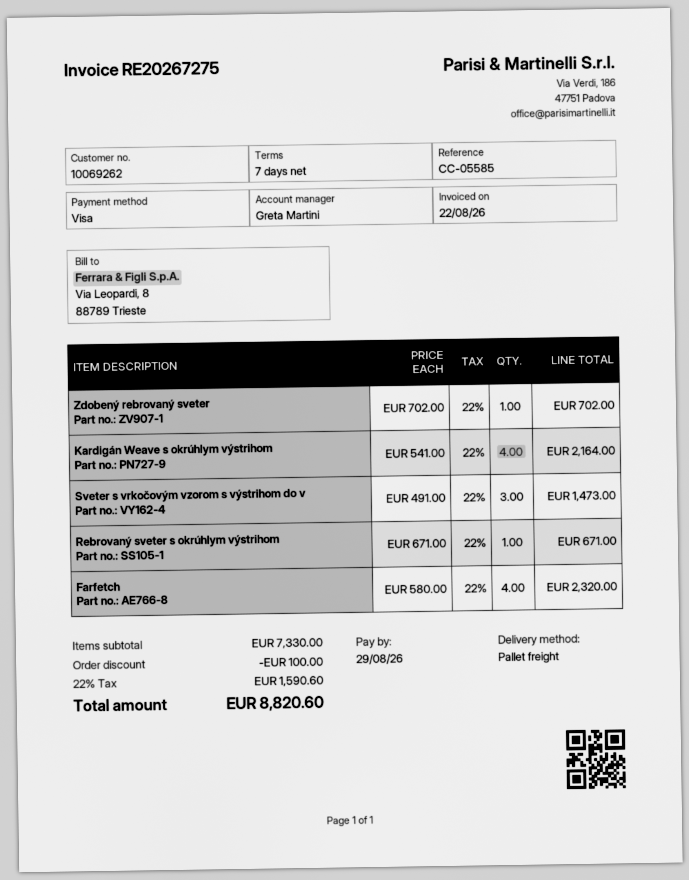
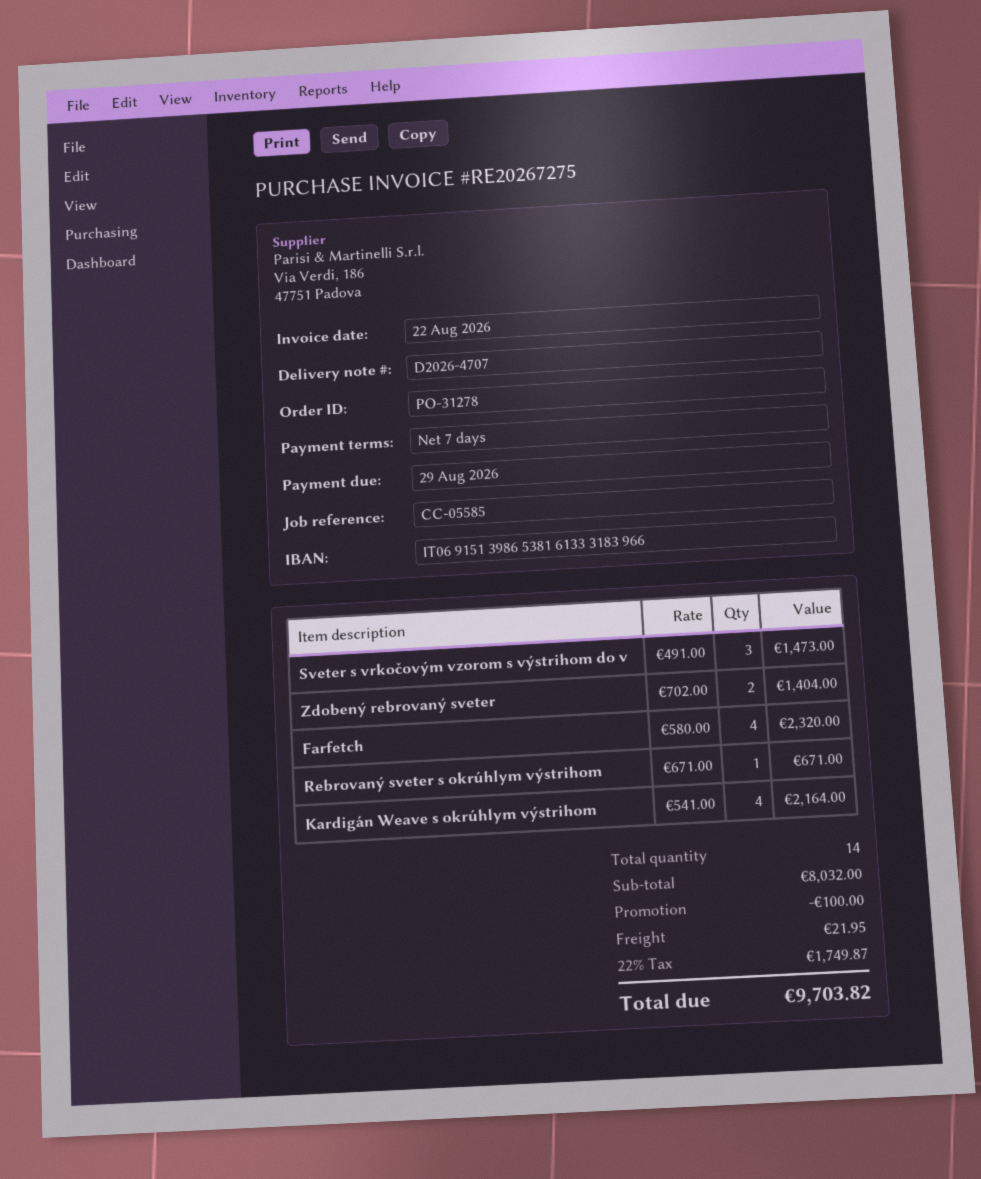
Zdobený rebrovaný sveter: 1 x 702.00 = 702.00 -> 2 x 702.00 = 1404.00
subtotal: 7330.00 -> 8032.00
shipping: none -> 21.95
tax: 22% = 1590.60 -> 22% = 1749.87
total: 8820.60 -> 9703.82

